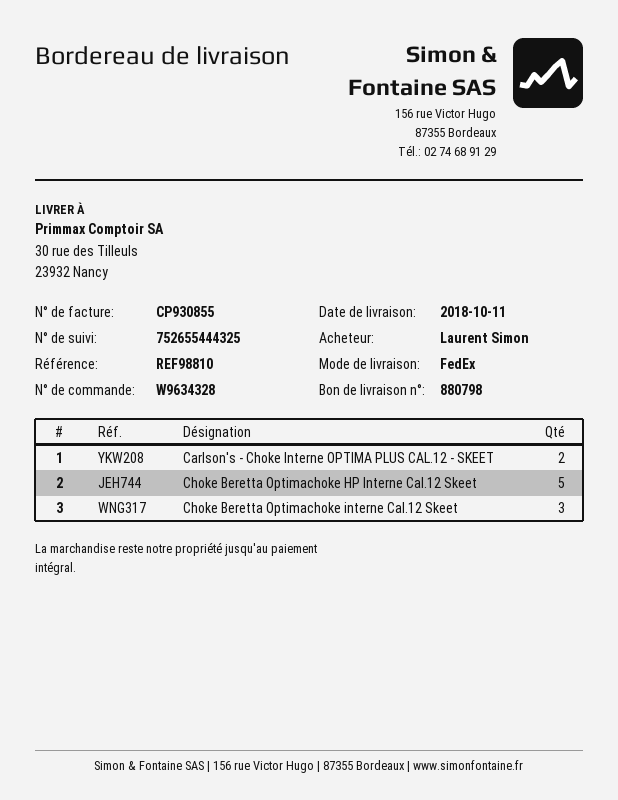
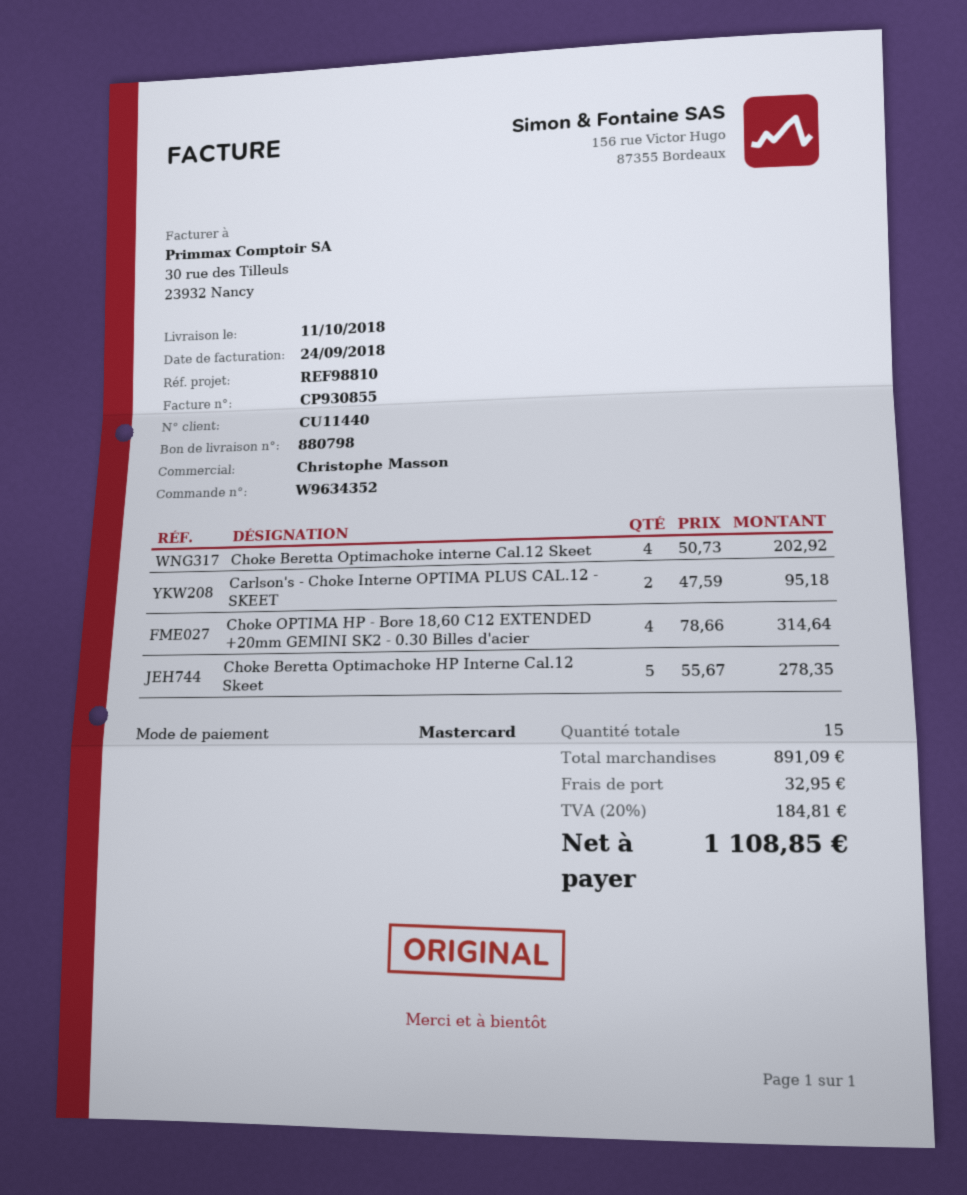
order number: W9634328 -> W9634352
Choke Beretta Optimachoke interne Cal.12 Skeet: 3 -> 4
Choke OPTIMA HP - Bore 18,60 C12 EXTENDED +20mm GEMINI SK2 - 0.30 Billes d'acier: none -> 4

